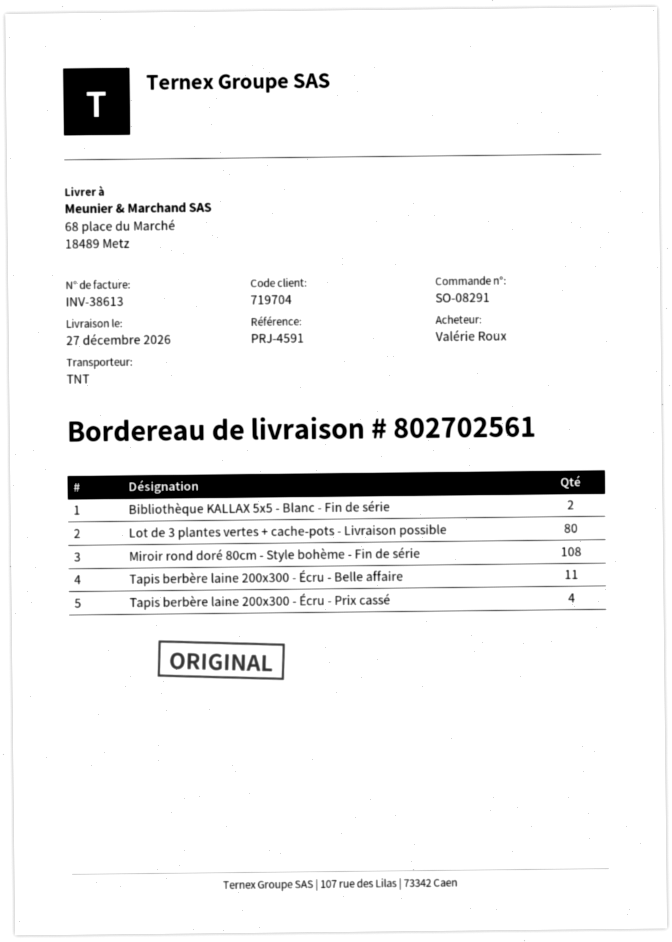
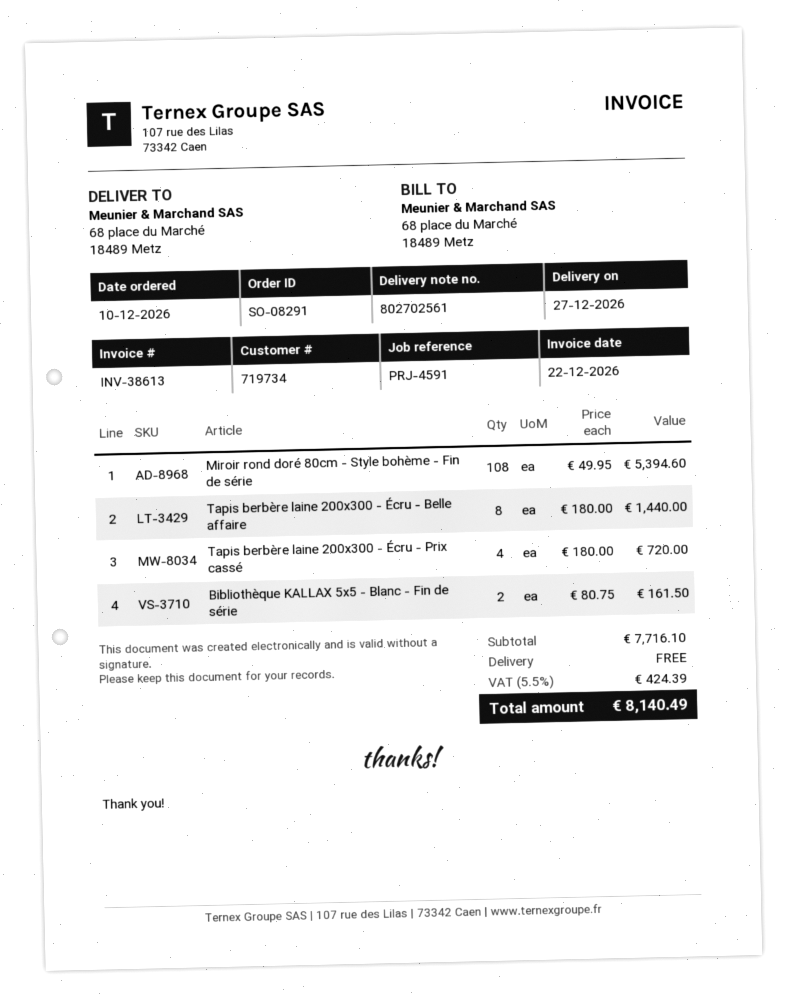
customer number: 719704 -> 719734
Lot de 3 plantes vertes + cache-pots - Livraison possible: 80 -> none
Tapis berbère laine 200x300 - Écru - Belle affaire: 11 -> 8

